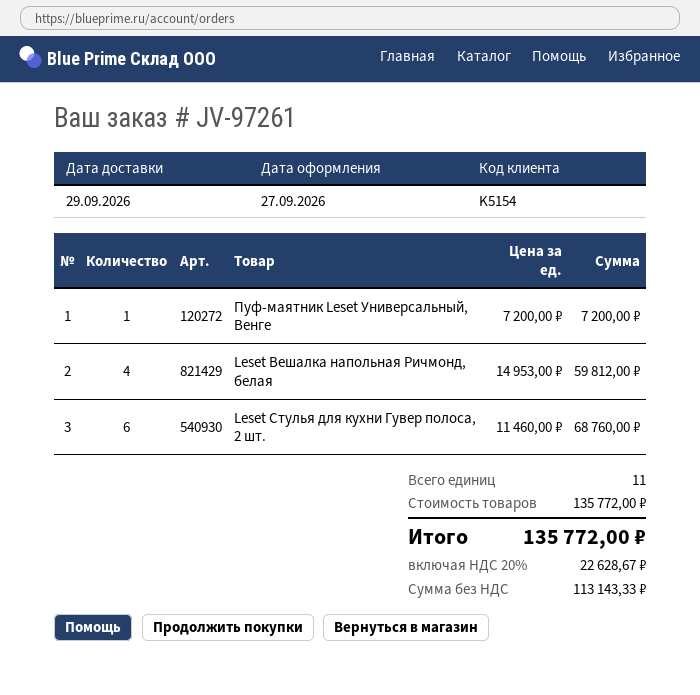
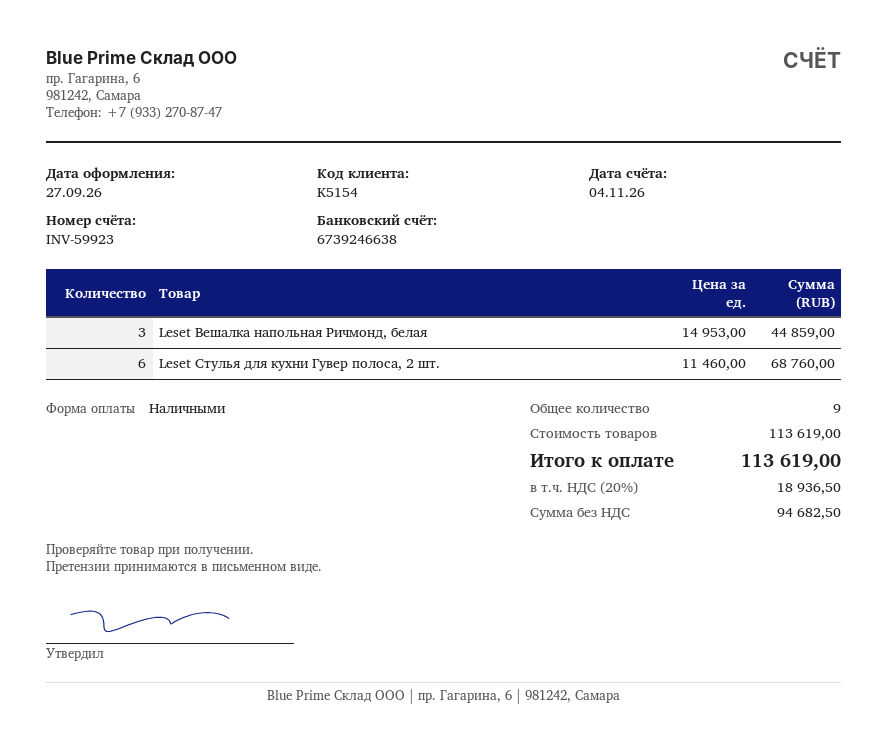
Пуф-маятник Leset Универсальный, Венге: 1 x 7200.00 = 7200.00 -> none
Leset Вешалка напольная Ричмонд, белая: 4 x 14953.00 = 59812.00 -> 3 x 14953.00 = 44859.00
total quantity: 11 -> 9
subtotal: 135772.00 -> 113619.00
net: 113143.33 -> 94682.50
tax: 20% = 22628.67 -> 20% = 18936.50
total: 135772.00 -> 113619.00

